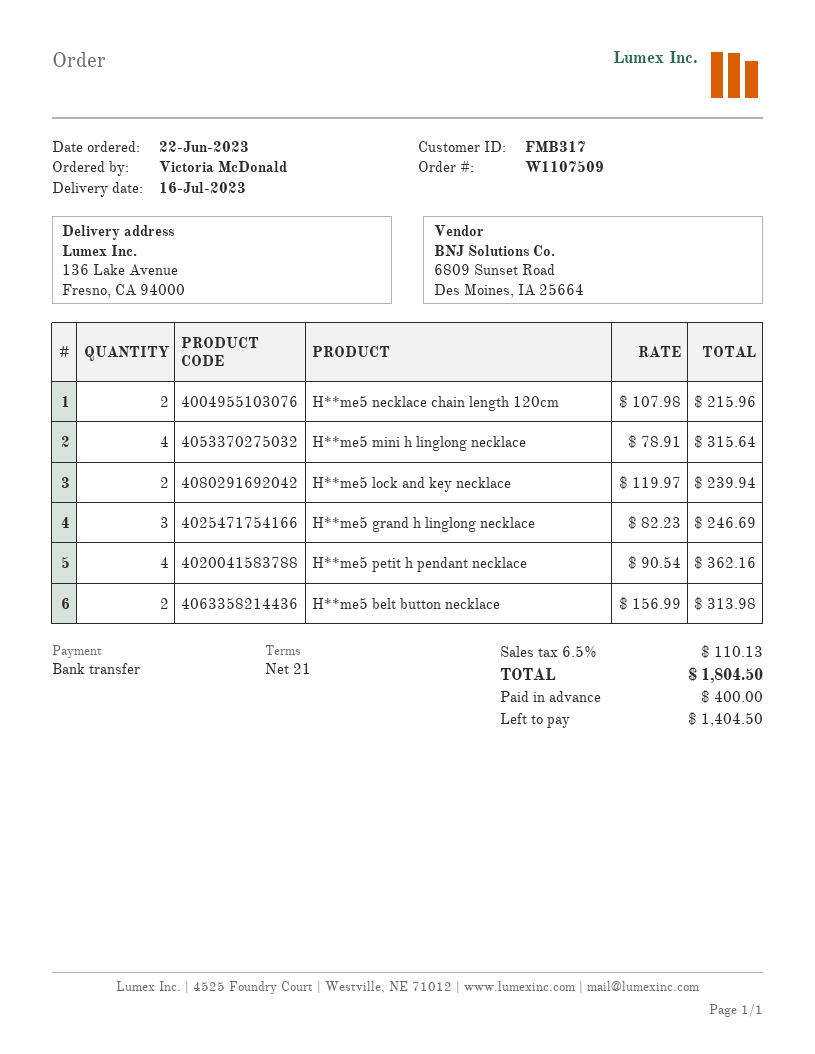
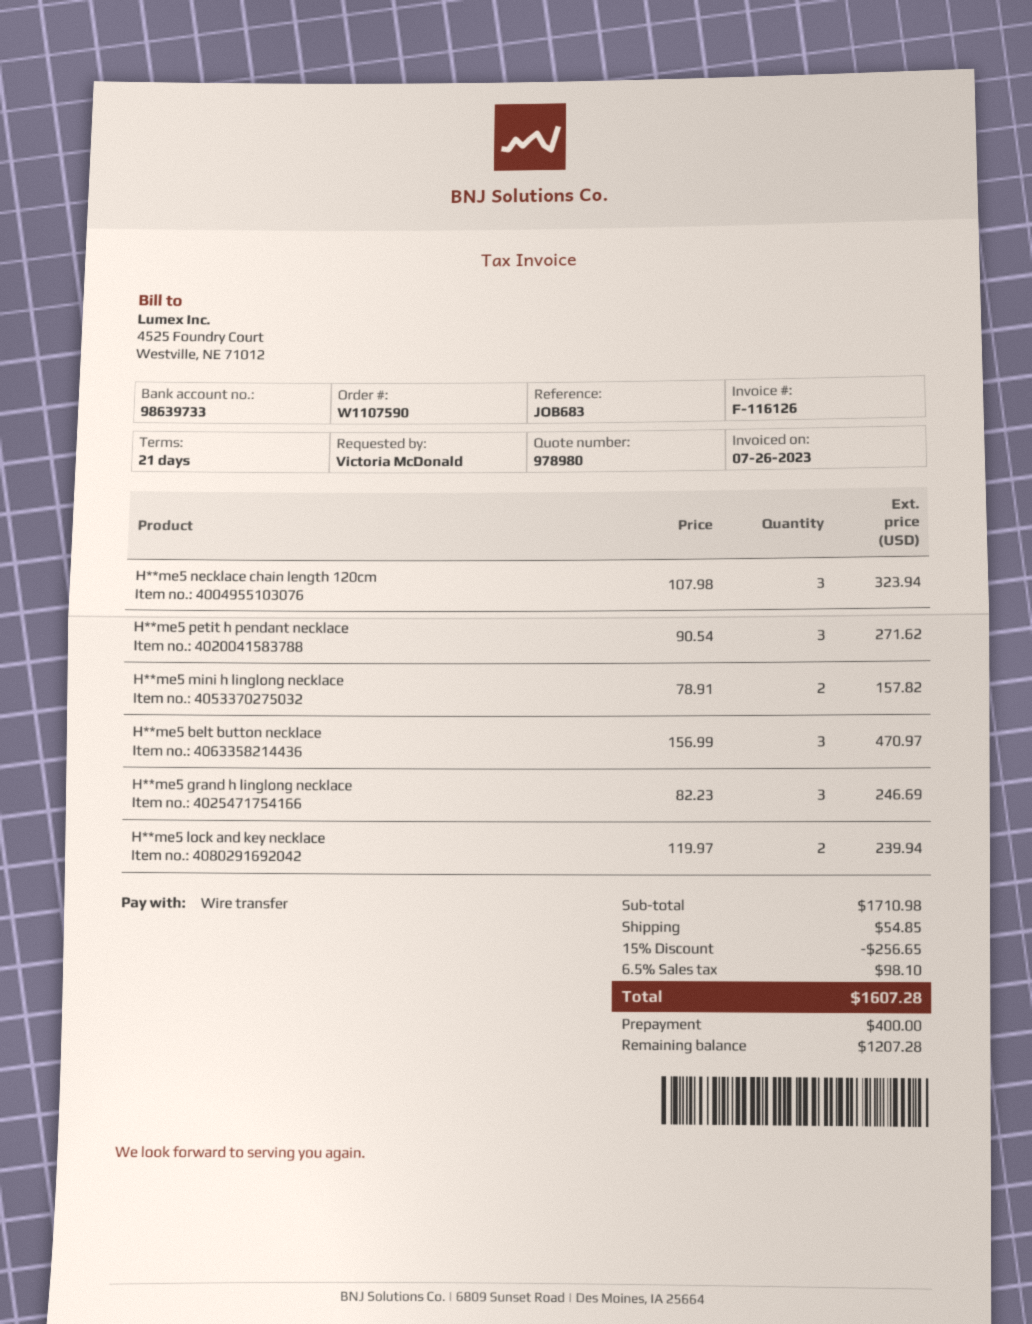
order number: W1107509 -> W1107590
H**me5 necklace chain length 120cm: 2 x 107.98 = 215.96 -> 3 x 107.98 = 323.94
H**me5 mini h linglong necklace: 4 x 78.91 = 315.64 -> 2 x 78.91 = 157.82
H**me5 petit h pendant necklace: 4 x 90.54 = 362.16 -> 3 x 90.54 = 271.62
H**me5 belt button necklace: 2 x 156.99 = 313.98 -> 3 x 156.99 = 470.97
discount: none -> 15% = 256.65
shipping: none -> 54.85
tax: 6.5% = 110.13 -> 6.5% = 98.10
total: 1804.50 -> 1607.28
balance: 1404.50 -> 1207.28

